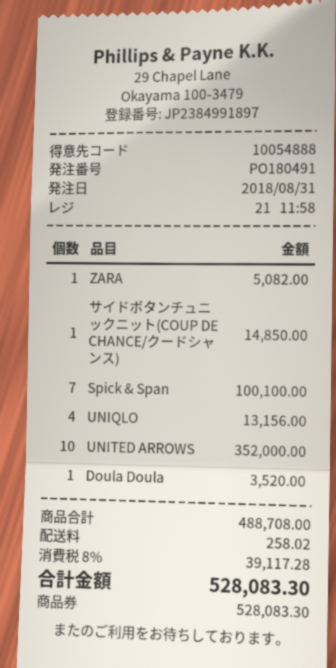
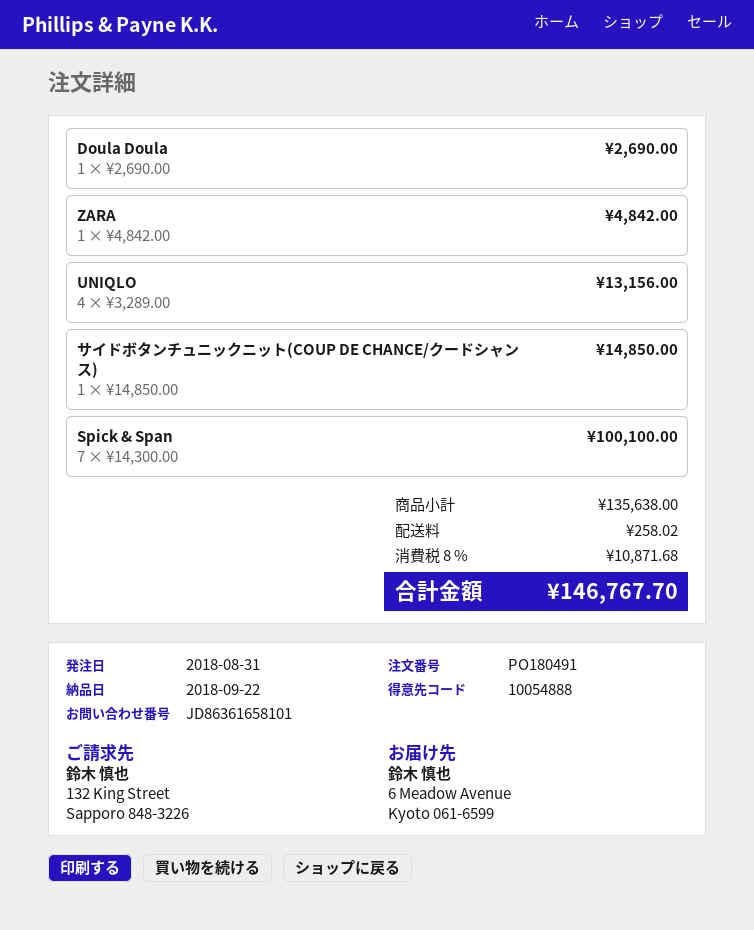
ZARA: 1 for 5082.00 -> 1 for 4842.00
UNITED ARROWS: 10 for 352000.00 -> none
Doula Doula: 1 for 3520.00 -> 1 for 2690.00
subtotal: 488708.00 -> 135638.00
tax: 8% = 39117.28 -> 8% = 10871.68
total: 528083.30 -> 146767.70

